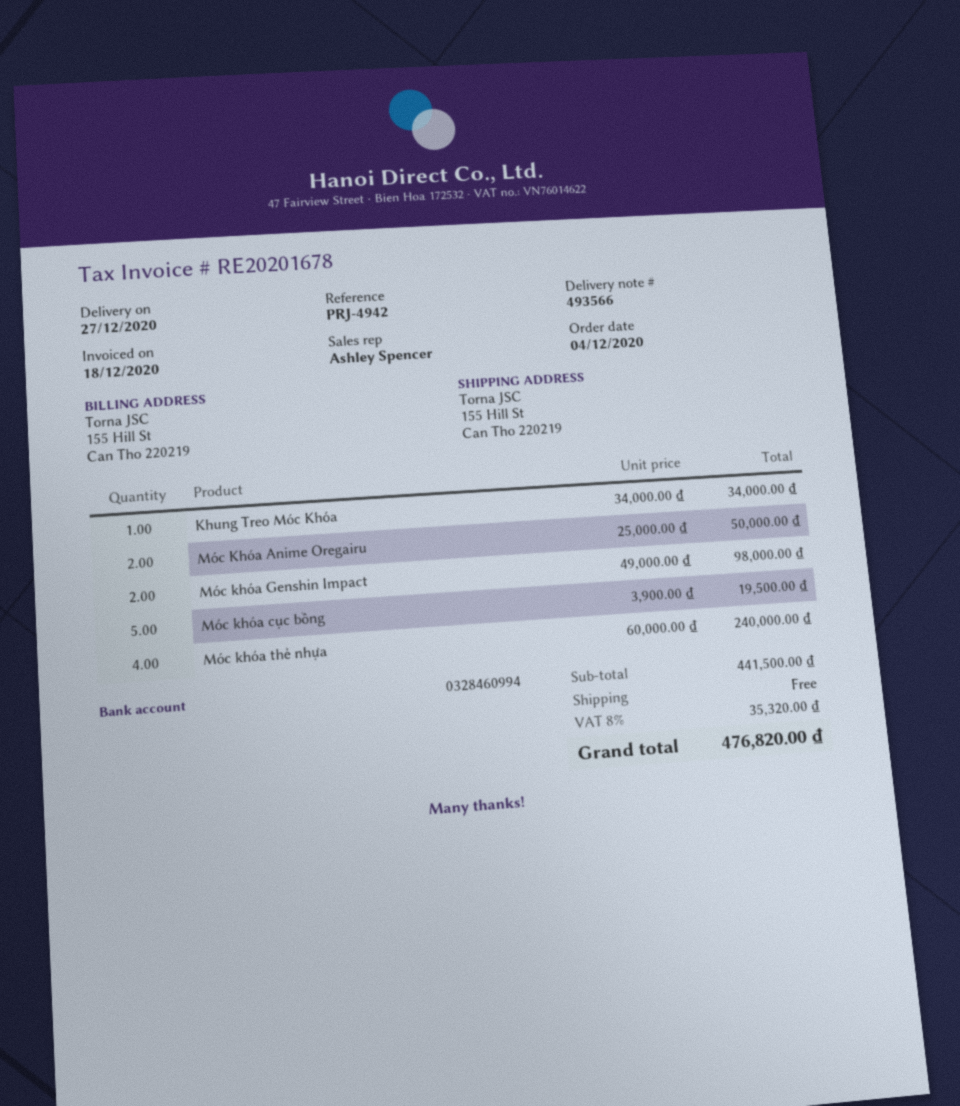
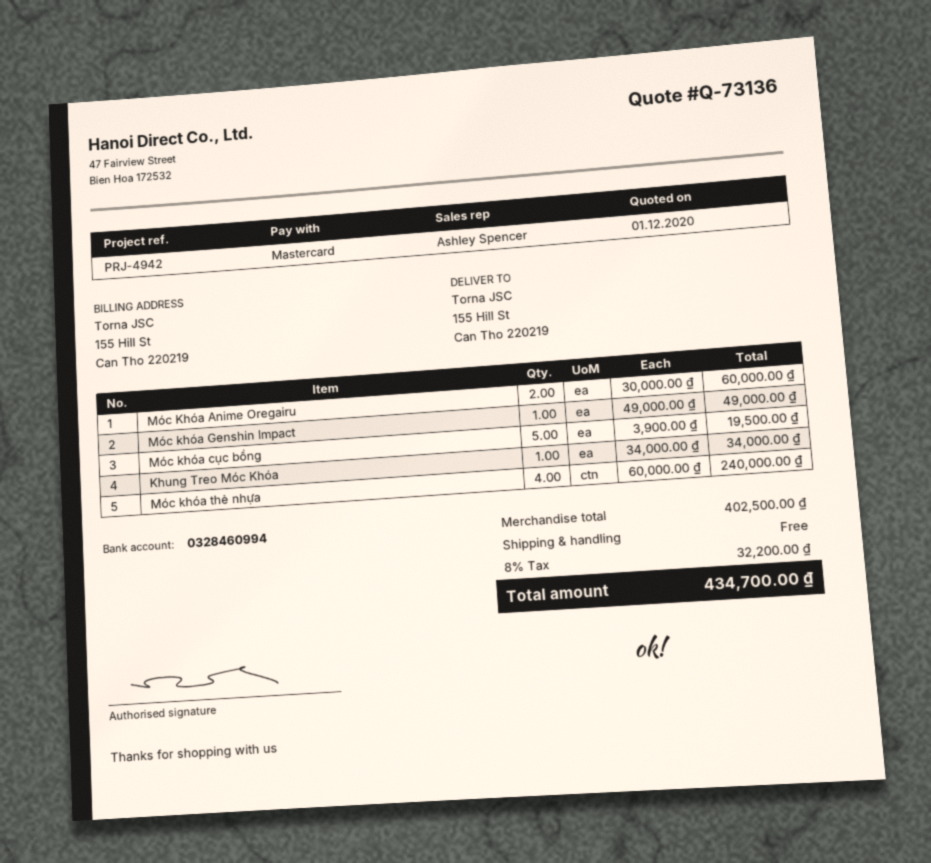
Móc Khóa Anime Oregairu: 2 x 25000.00 = 50000.00 -> 2 x 30000.00 = 60000.00
Móc khóa Genshin Impact: 2 x 49000.00 = 98000.00 -> 1 x 49000.00 = 49000.00
subtotal: 441500.00 -> 402500.00
tax: 8% = 35320.00 -> 8% = 32200.00
total: 476820.00 -> 434700.00

